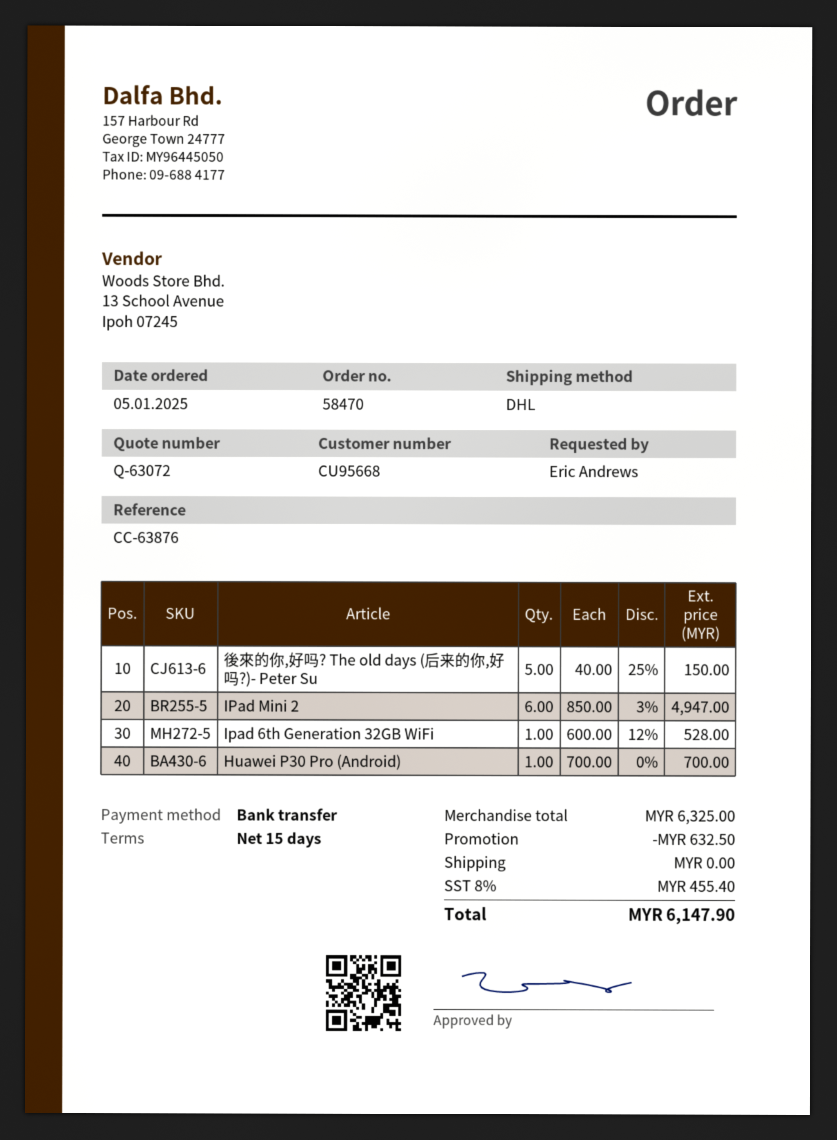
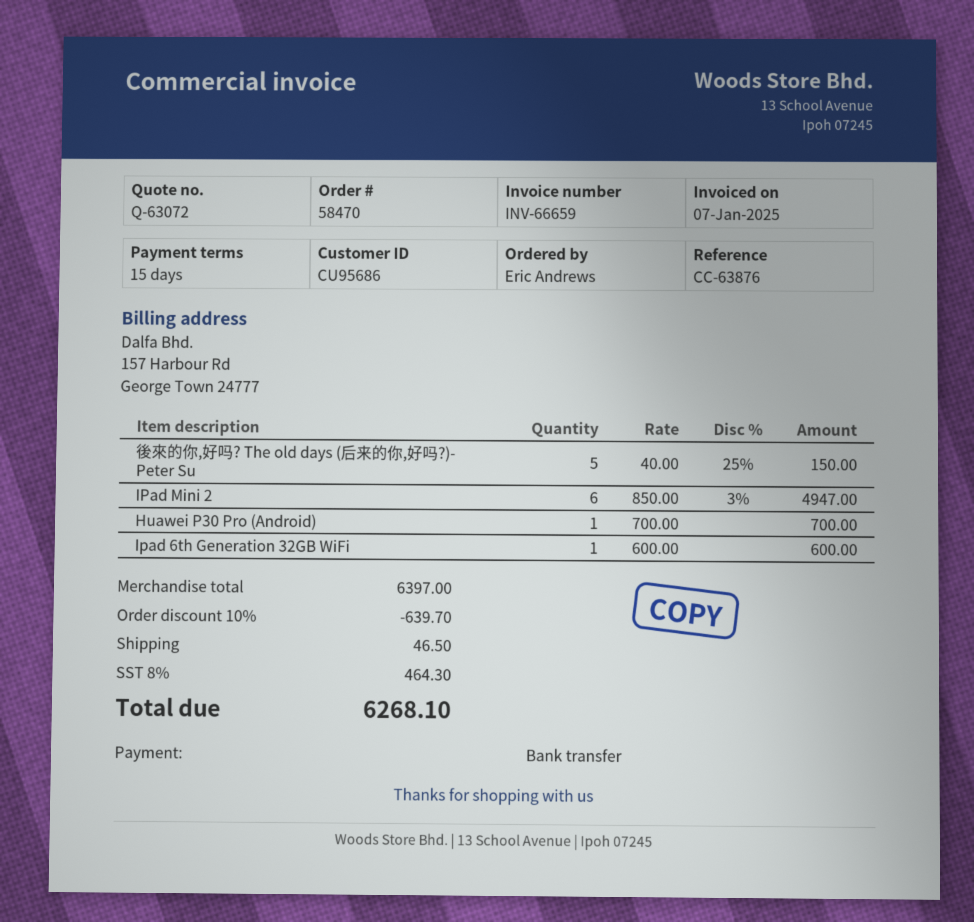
customer number: CU95668 -> CU95686
Ipad 6th Generation 32GB WiFi: 1 x 600.00 - 12% = 528.00 -> 1 x 600.00 = 600.00
subtotal: 6325.00 -> 6397.00
discount: 632.50 -> 639.70
shipping: 0.00 -> 46.50
tax: 8% = 455.40 -> 8% = 464.30
total: 6147.90 -> 6268.10

